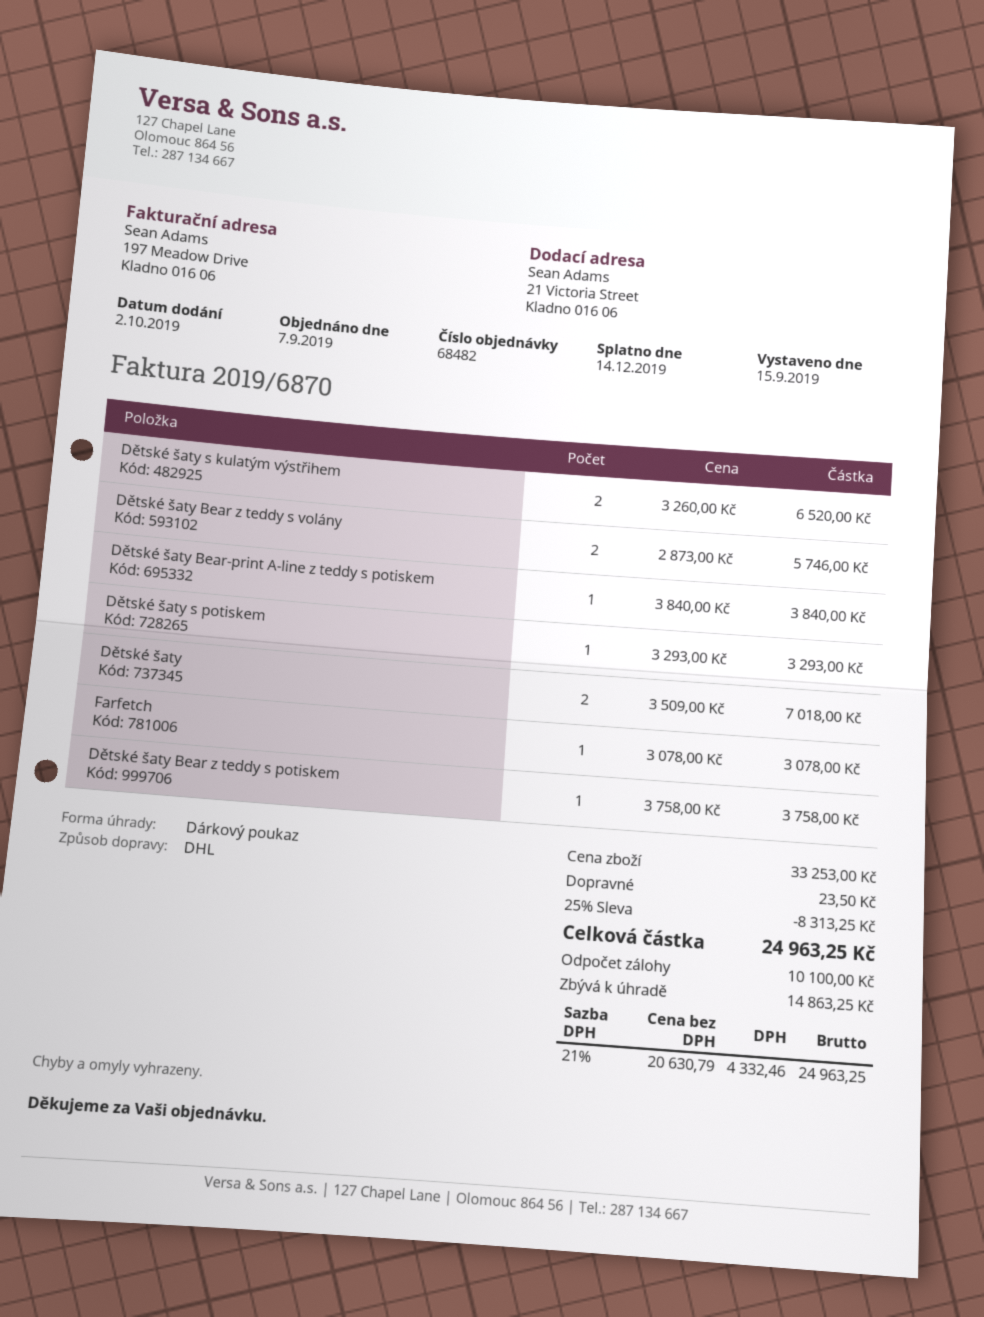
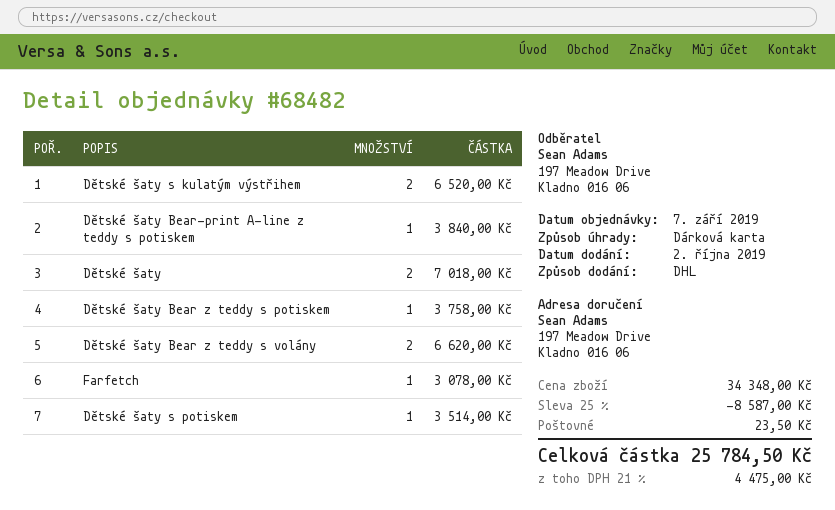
ship to: 21 Victoria Street, Kladno 016 06 -> 197 Meadow Drive, Kladno 016 06
Dětské šaty Bear z teddy s volány: 2 for 5746.00 -> 2 for 6620.00
Dětské šaty s potiskem: 1 for 3293.00 -> 1 for 3514.00
subtotal: 33253.00 -> 34348.00
discount: 25% = 8313.25 -> 25% = 8587.00
tax: 21% = 4332.46 -> 21% = 4475.00
total: 24963.25 -> 25784.50

